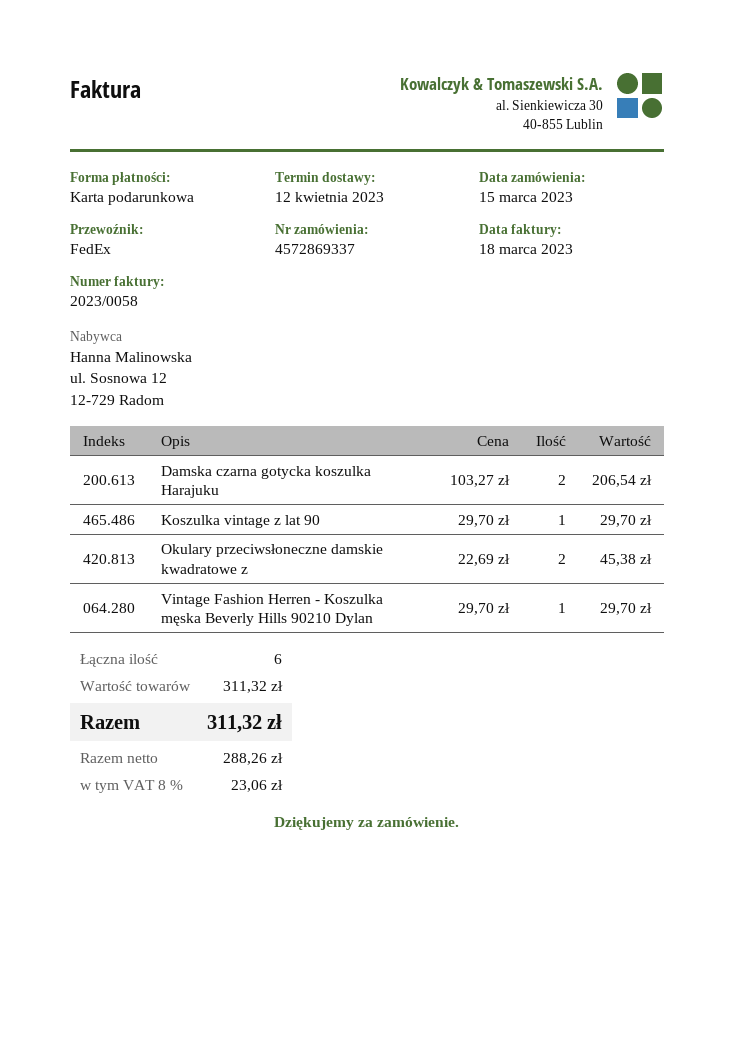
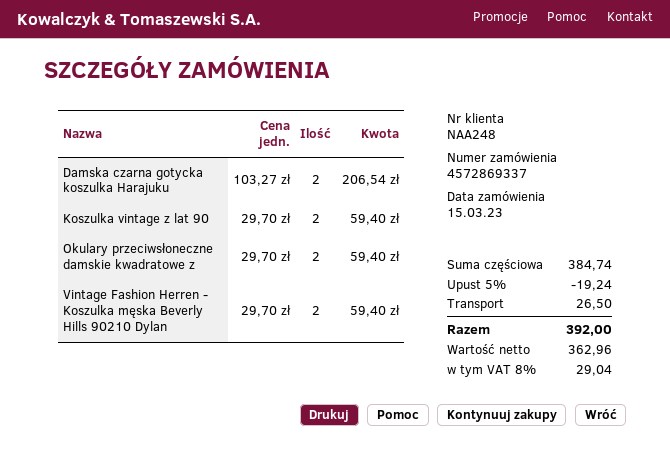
Koszulka vintage z lat 90: 1 x 29.70 = 29.70 -> 2 x 29.70 = 59.40
Okulary przeciwsłoneczne damskie kwadratowe z: 2 x 22.69 = 45.38 -> 2 x 29.70 = 59.40
Vintage Fashion Herren - Koszulka męska Beverly Hills 90210 Dylan: 1 x 29.70 = 29.70 -> 2 x 29.70 = 59.40
subtotal: 311.32 -> 384.74
discount: none -> 5% = 19.24
shipping: none -> 26.50
net: 288.26 -> 362.96
tax: 8% = 23.06 -> 8% = 29.04
total: 311.32 -> 392.00

